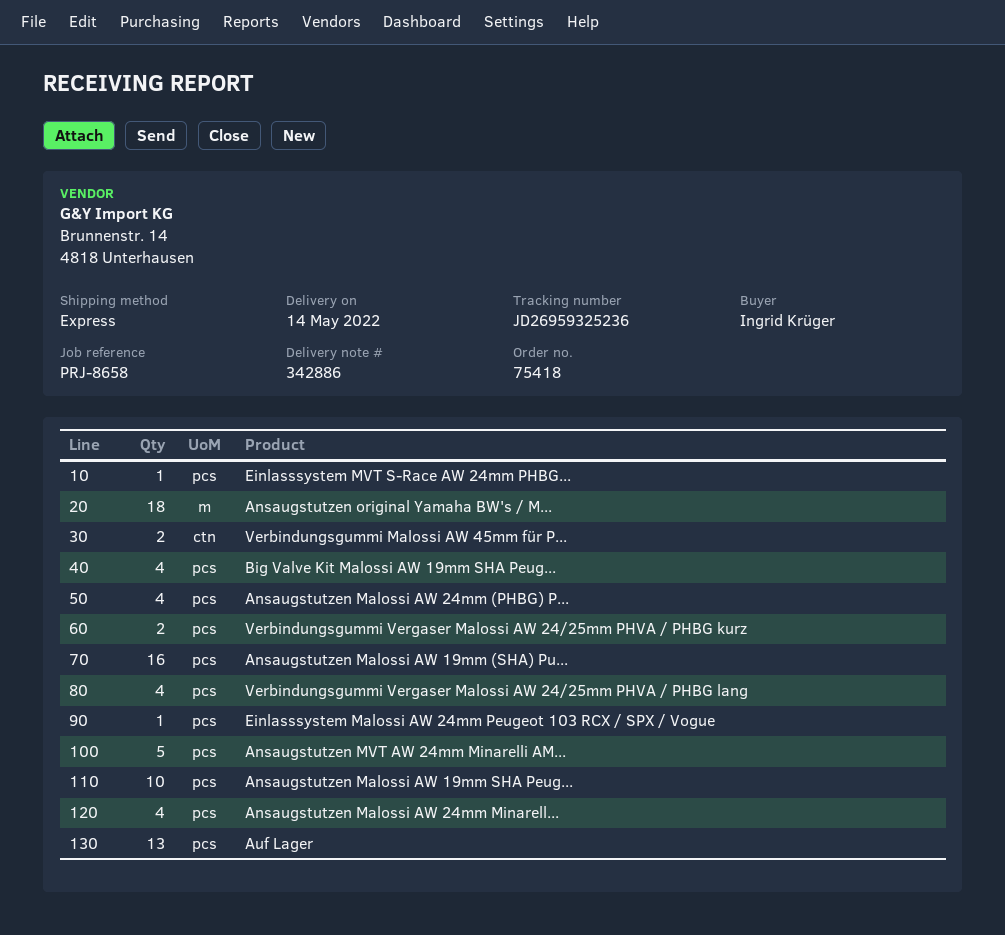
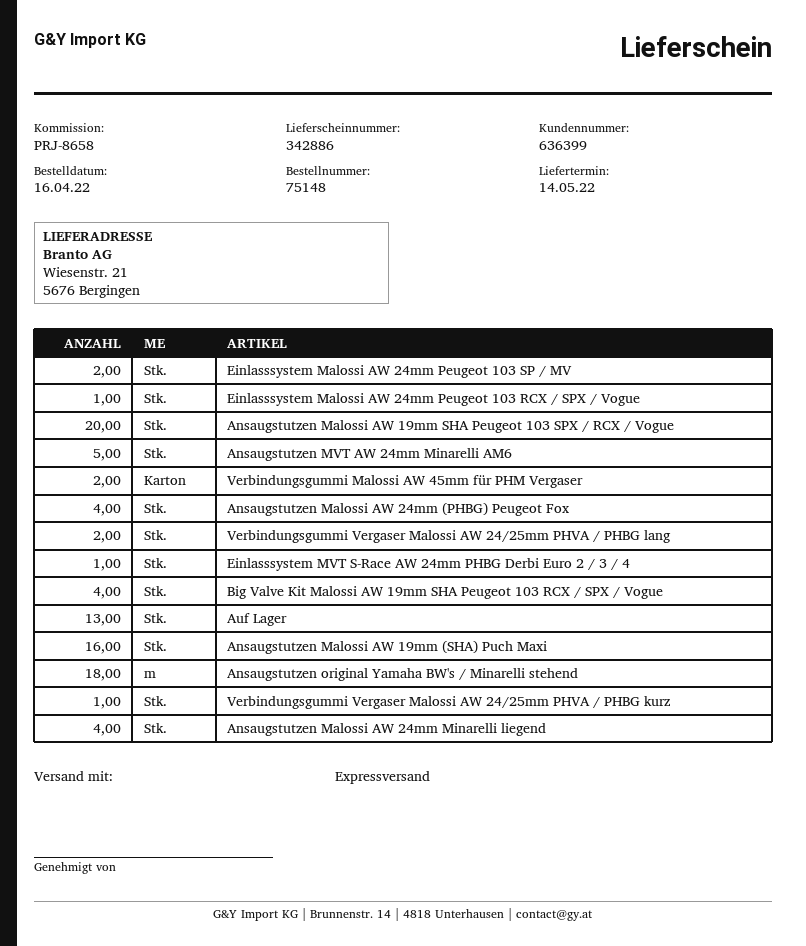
order number: 75418 -> 75148
Verbindungsgummi Vergaser Malossi AW 24/25mm PHVA / PHBG kurz: 2 -> 1
Verbindungsgummi Vergaser Malossi AW 24/25mm PHVA / PHBG lang: 4 -> 2
Ansaugstutzen Malossi AW 19mm SHA Peug...: 10 -> 20
Einlasssystem Malossi AW 24mm Peugeot 103 SP / MV: none -> 2

